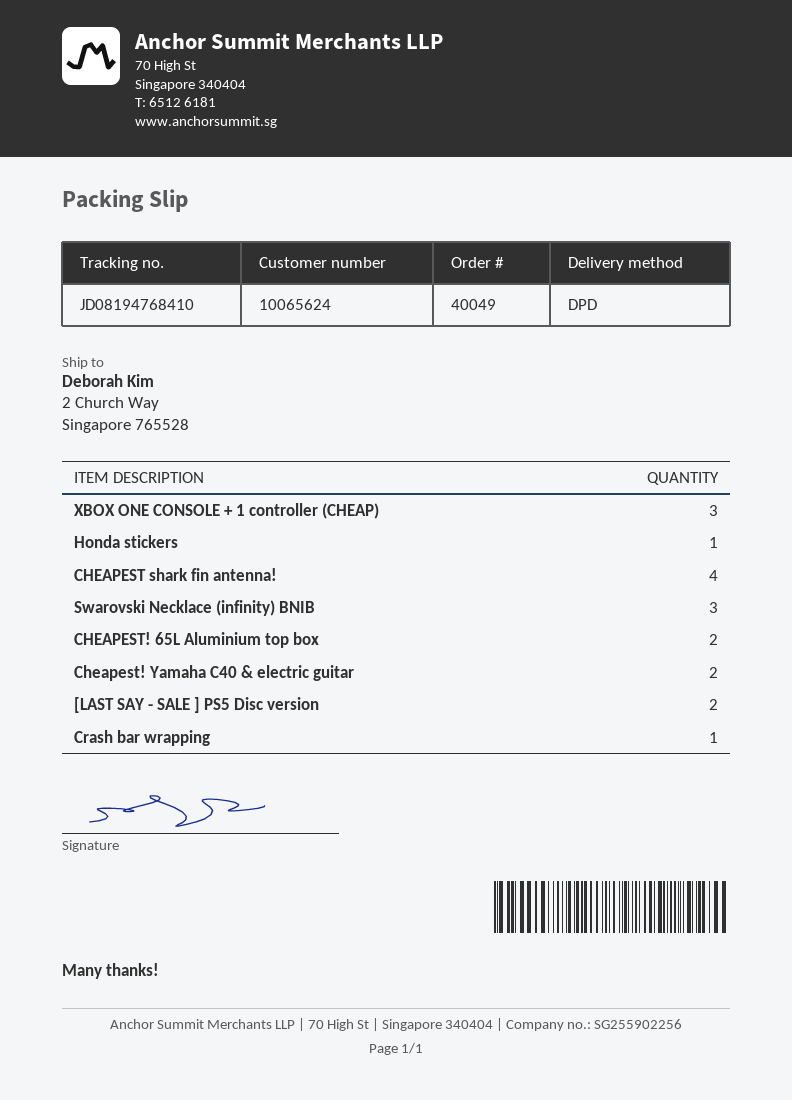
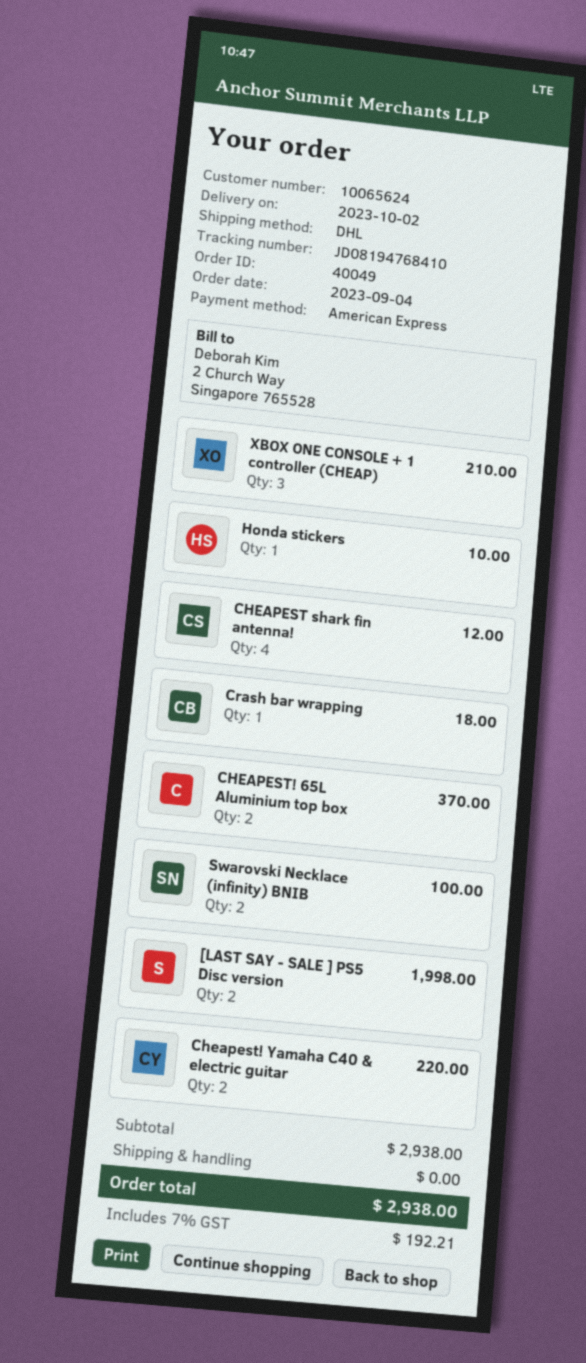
shipping method: DPD -> DHL
Swarovski Necklace (infinity) BNIB: 3 -> 2

